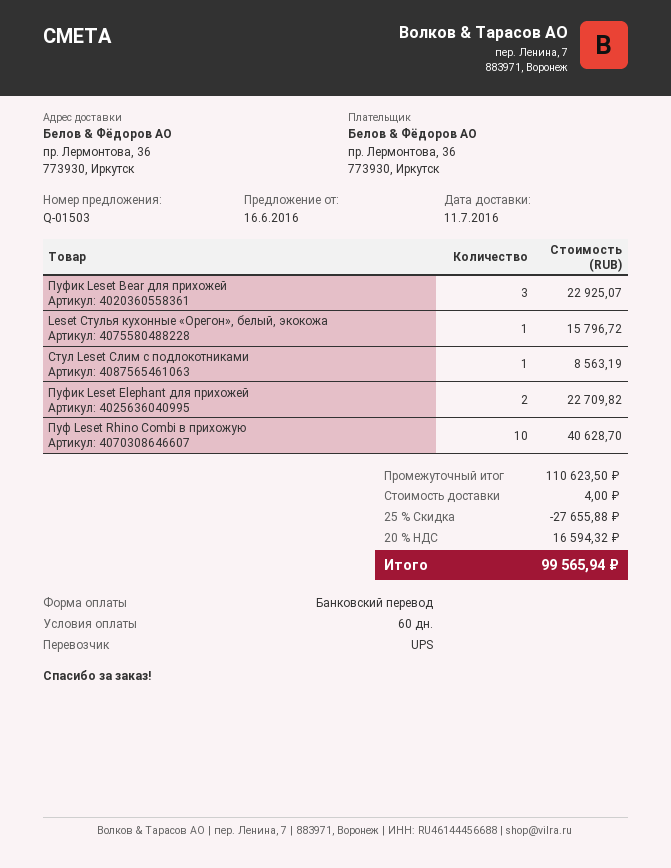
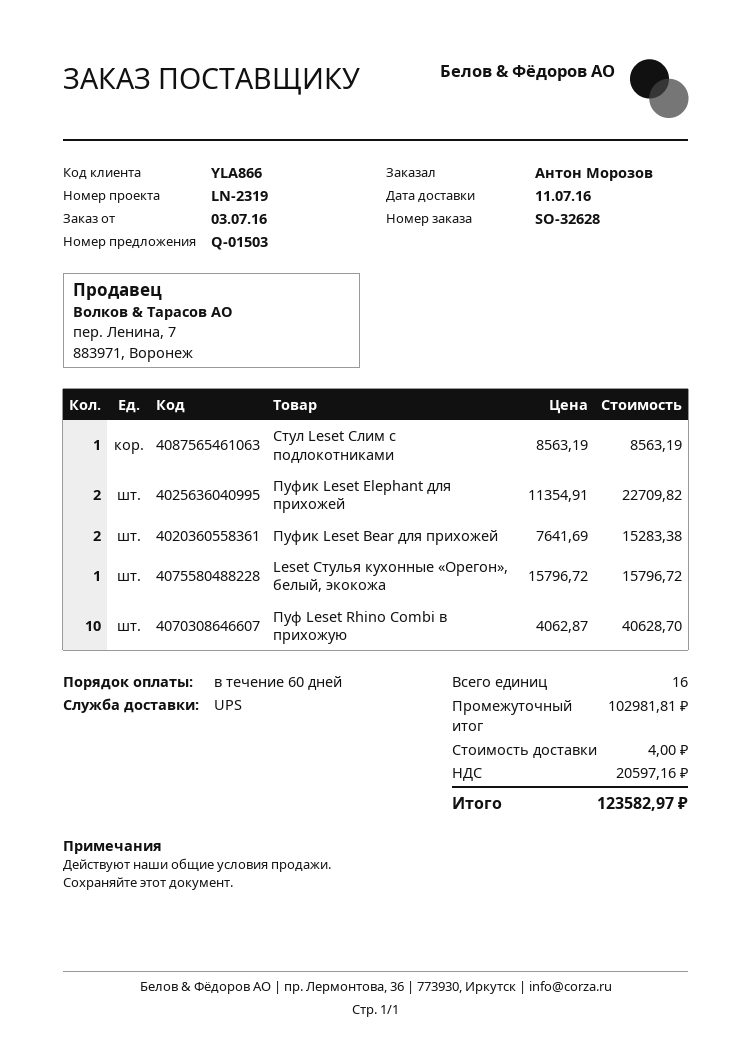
Пуфик Leset Bear для прихожей: 3 for 22925.07 -> 2 for 15283.38
subtotal: 110623.50 -> 102981.81
discount: 25% = 27655.88 -> none
tax: 16594.32 -> 20597.16
total: 99565.94 -> 123582.97

